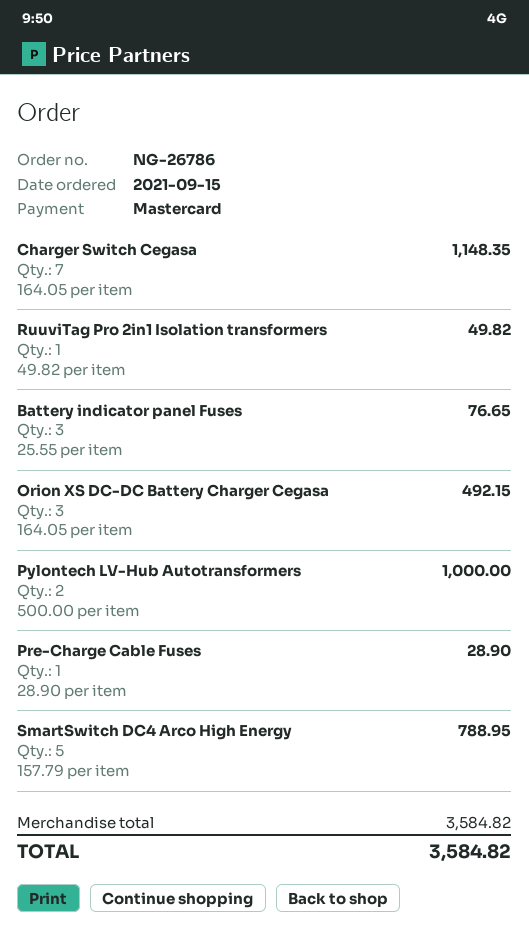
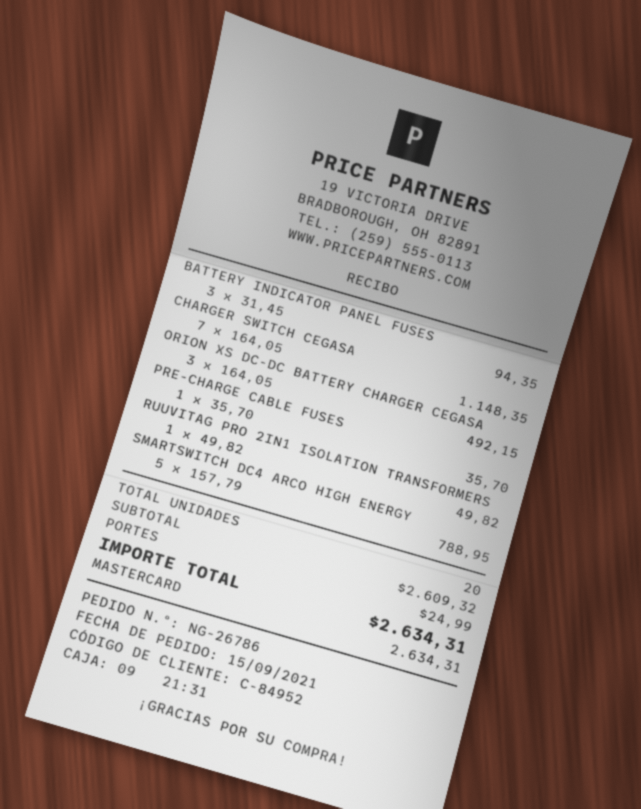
Battery indicator panel Fuses: 3 x 25.55 = 76.65 -> 3 x 31.45 = 94.35
Pylontech LV-Hub Autotransformers: 2 x 500.00 = 1000.00 -> none
Pre-Charge Cable Fuses: 1 x 28.90 = 28.90 -> 1 x 35.70 = 35.70
subtotal: 3584.82 -> 2609.32
shipping: none -> 24.99
total: 3584.82 -> 2634.31

